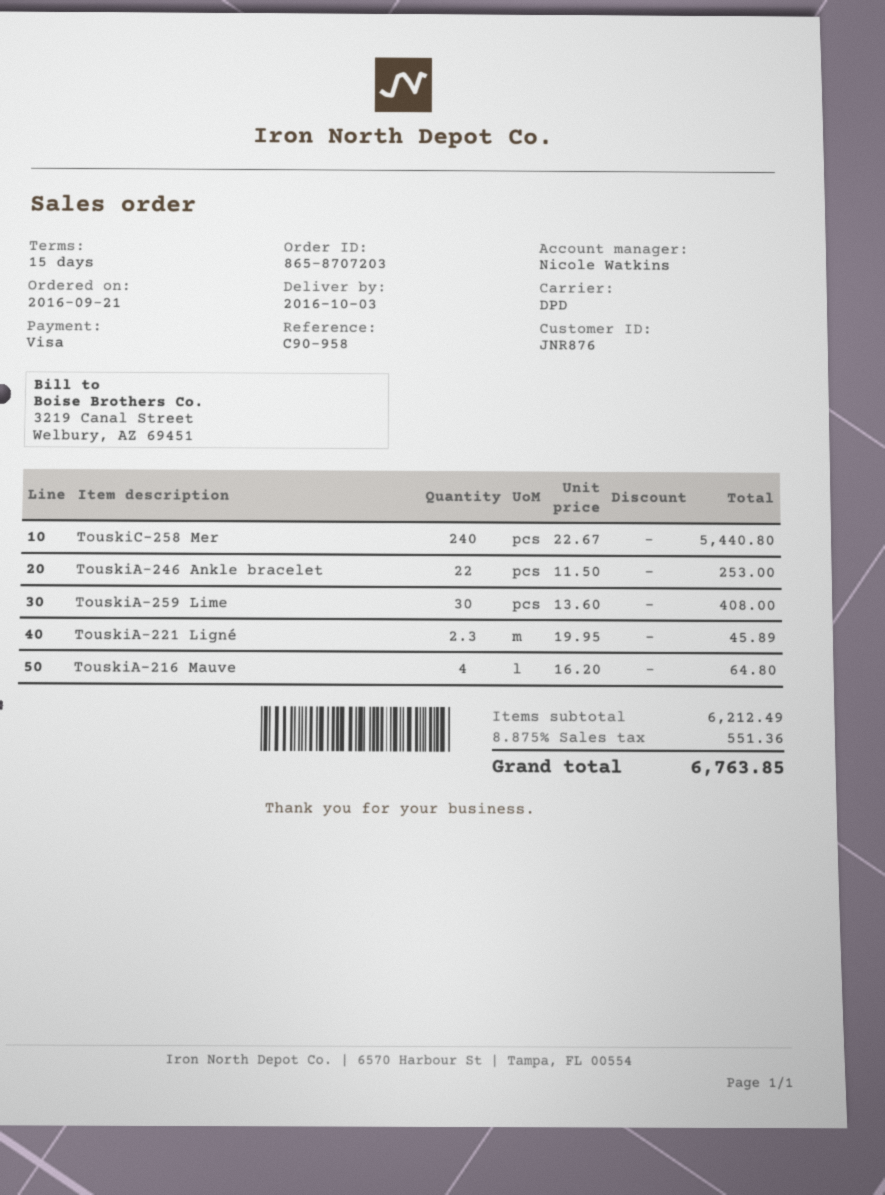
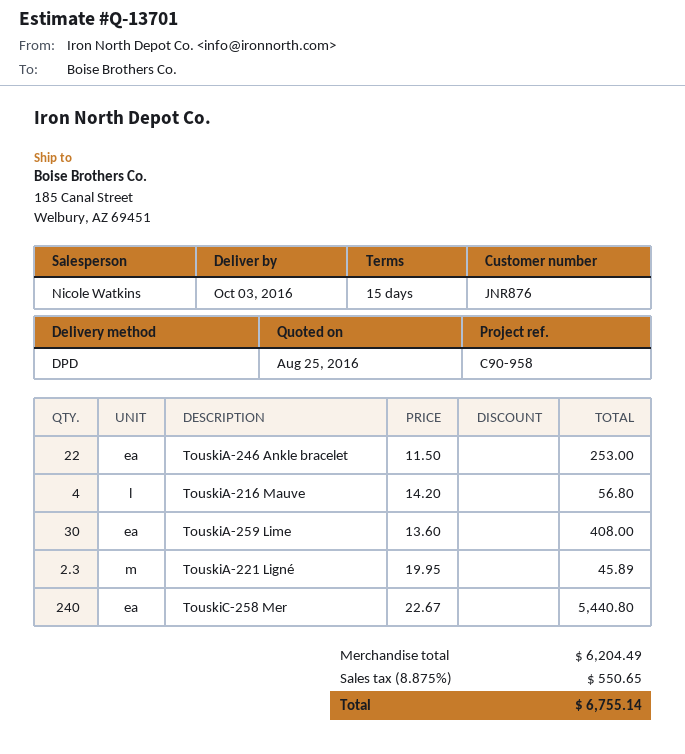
TouskiA-216 Mauve: 4 x 16.20 = 64.80 -> 4 x 14.20 = 56.80
subtotal: 6212.49 -> 6204.49
tax: 8.875% = 551.36 -> 8.875% = 550.65
total: 6763.85 -> 6755.14

